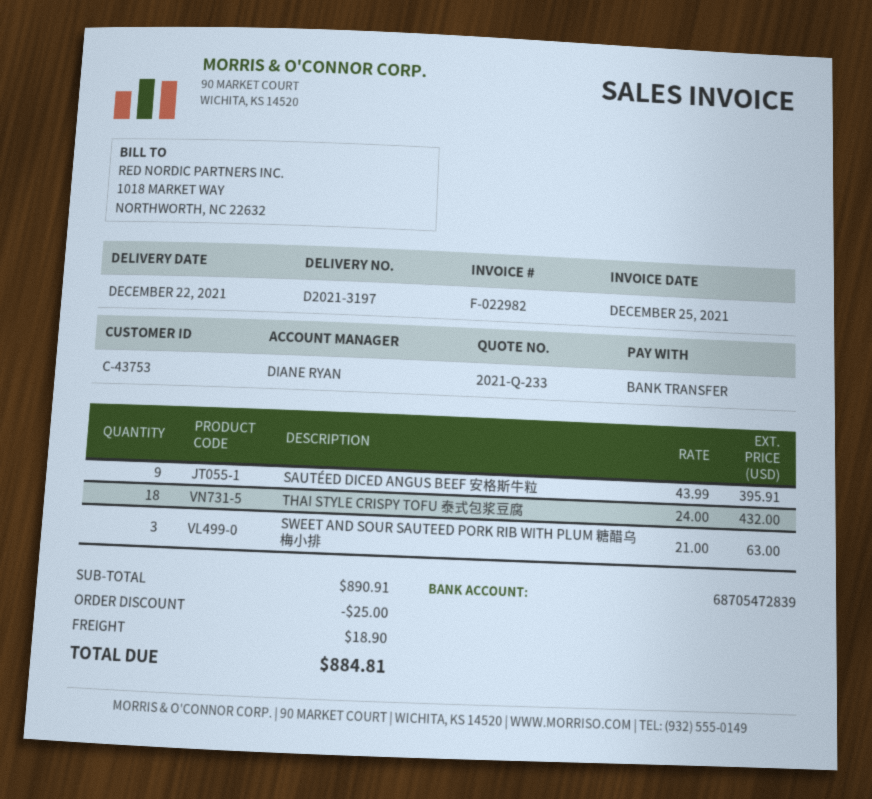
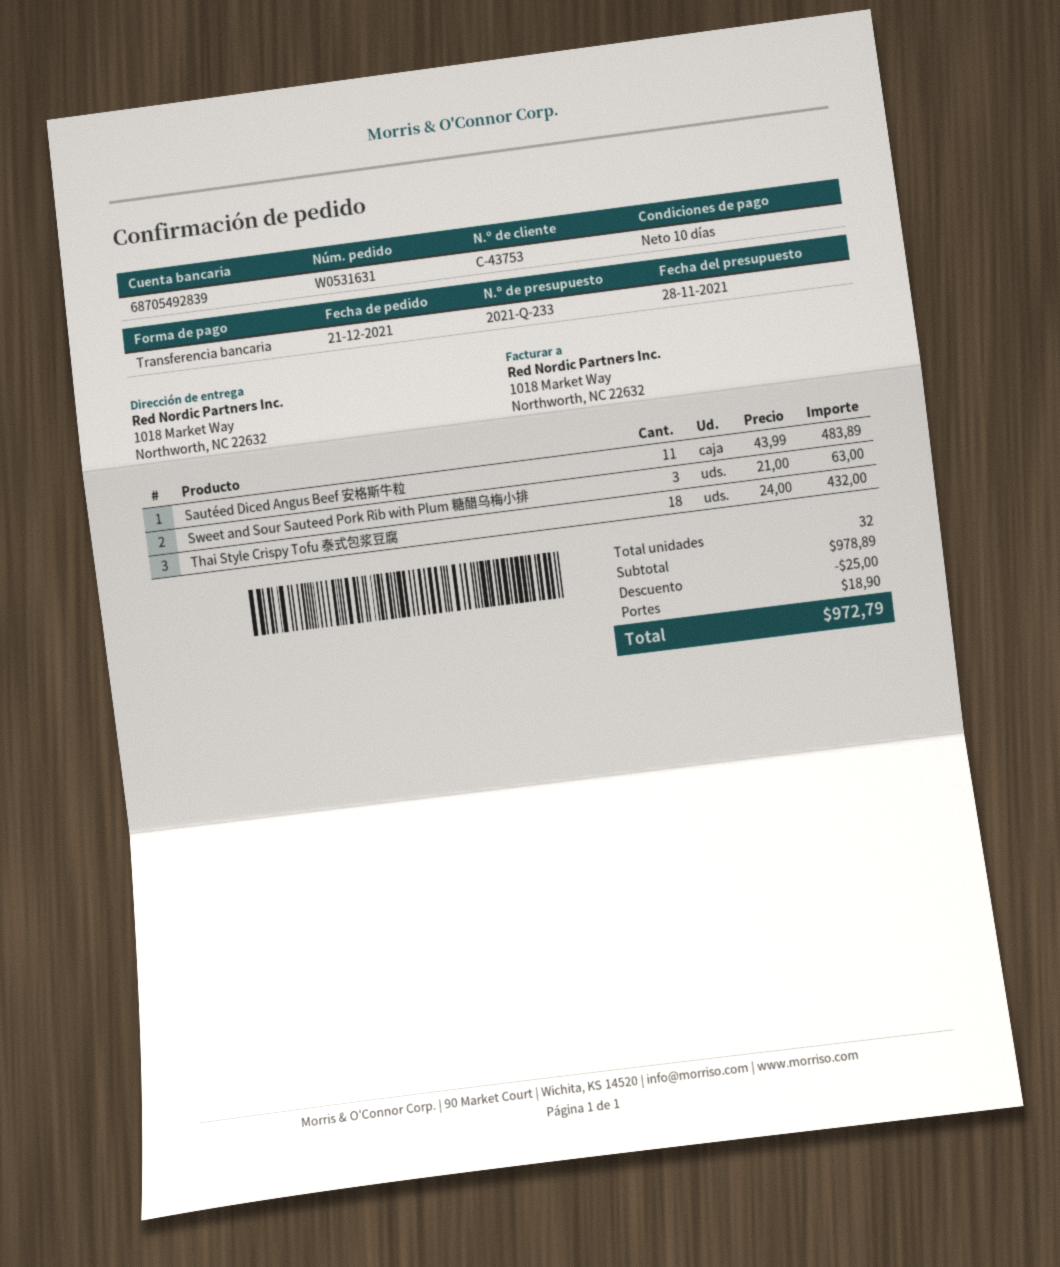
bank account: 68705472839 -> 68705492839
SAUTÉED DICED ANGUS BEEF 安格斯牛粒: 9 x 43.99 = 395.91 -> 11 x 43.99 = 483.89
subtotal: 890.91 -> 978.89
total: 884.81 -> 972.79

